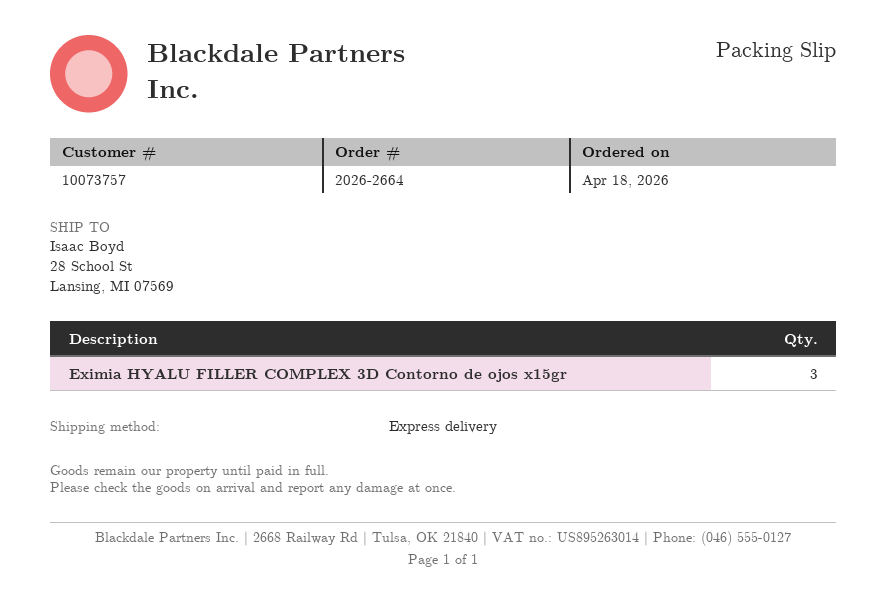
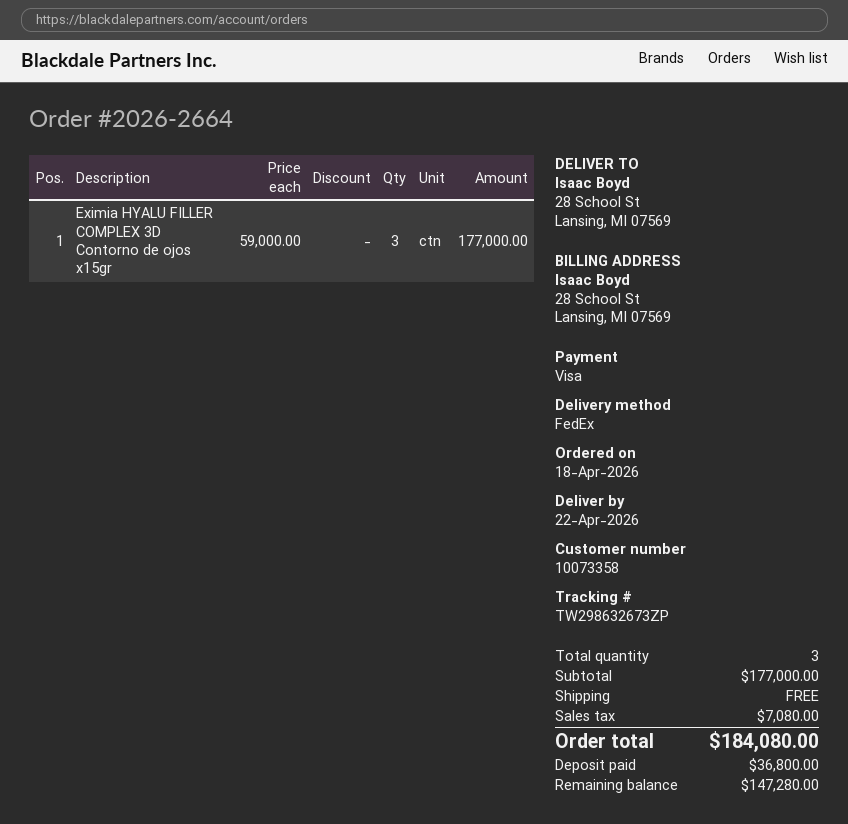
customer number: 10073757 -> 10073358
shipping method: express -> FedEx

